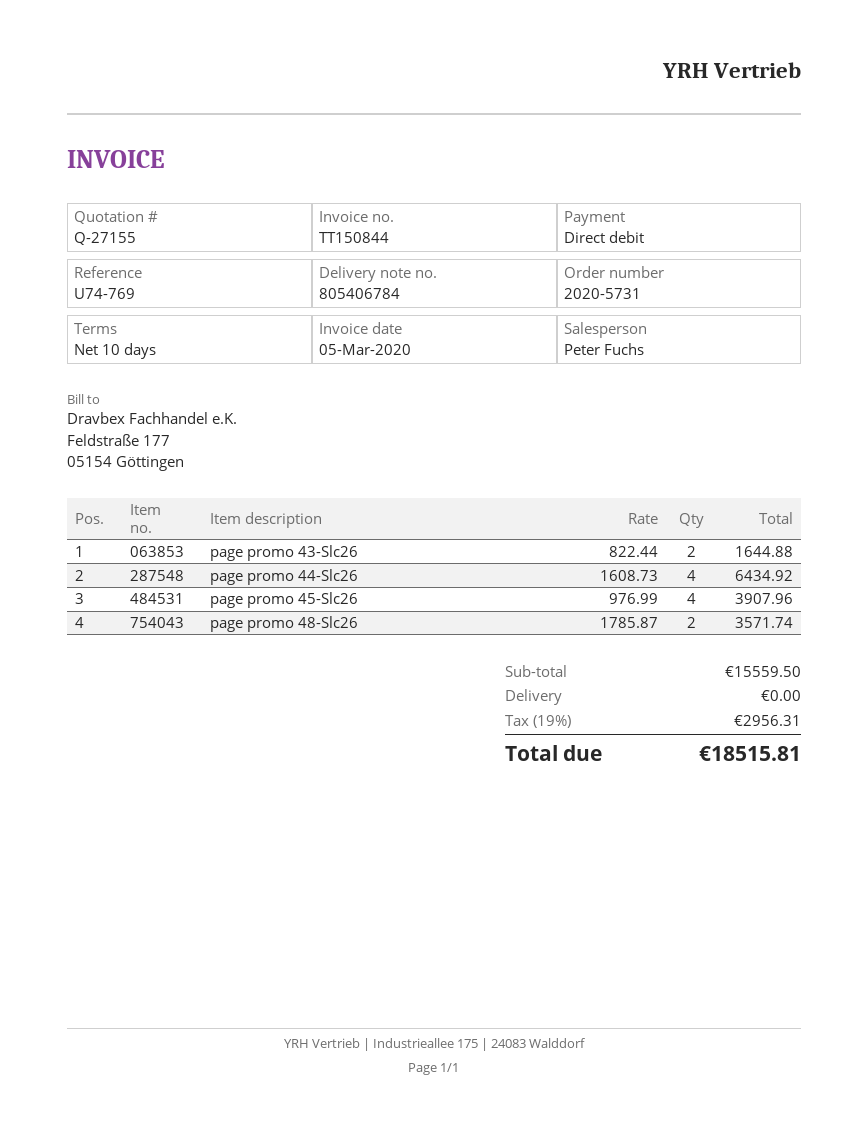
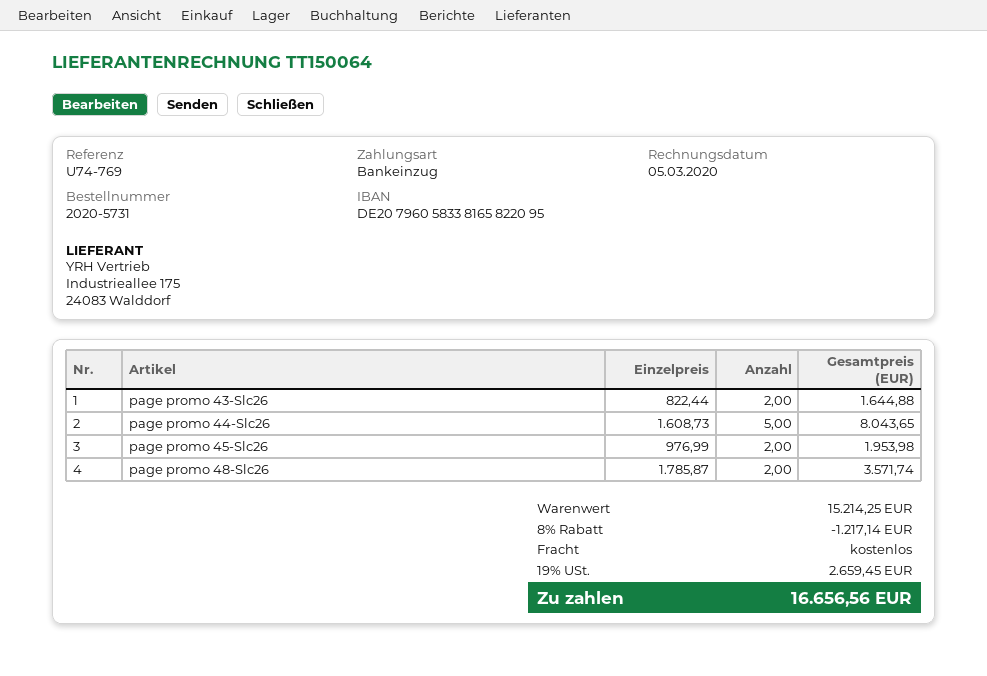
invoice number: TT150844 -> TT150064
page promo 44-Slc26: 4 x 1608.73 = 6434.92 -> 5 x 1608.73 = 8043.65
page promo 45-Slc26: 4 x 976.99 = 3907.96 -> 2 x 976.99 = 1953.98
subtotal: 15559.50 -> 15214.25
discount: none -> 8% = 1217.14
tax: 19% = 2956.31 -> 19% = 2659.45
total: 18515.81 -> 16656.56

